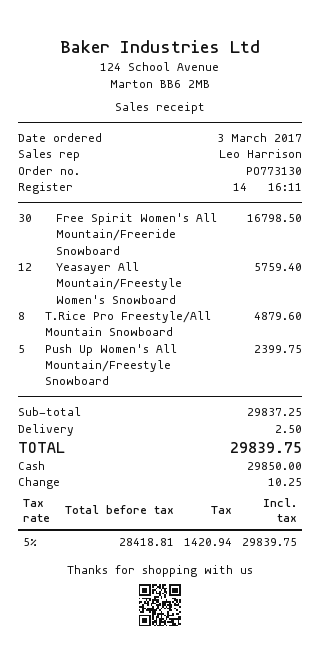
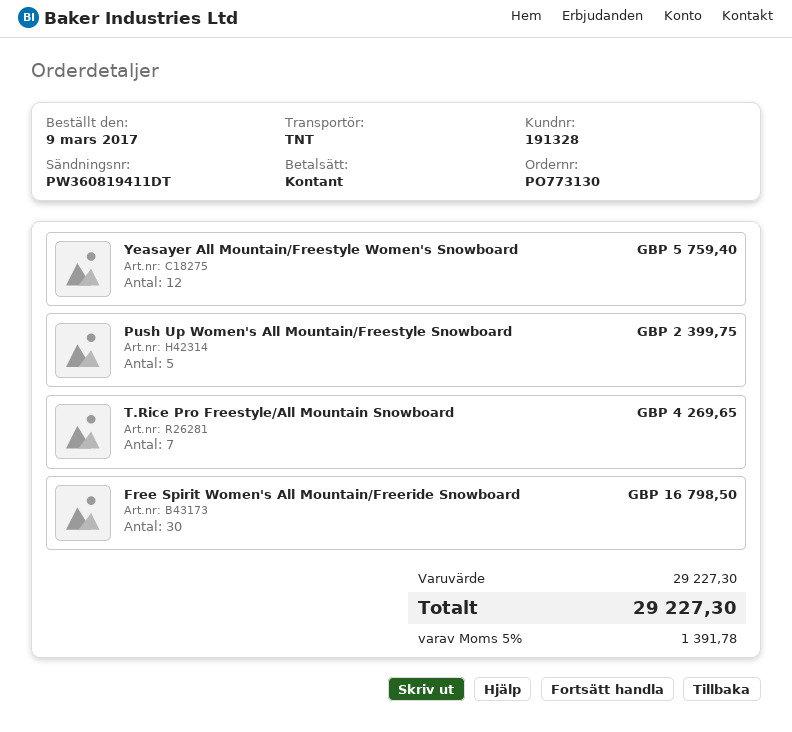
order date: 2017-03-03 -> 2017-03-09
T.Rice Pro Freestyle/All Mountain Snowboard: 8 for 4879.60 -> 7 for 4269.65
subtotal: 29837.25 -> 29227.30
shipping: 2.50 -> none
tax: 5% = 1420.94 -> 5% = 1391.78
total: 29839.75 -> 29227.30

